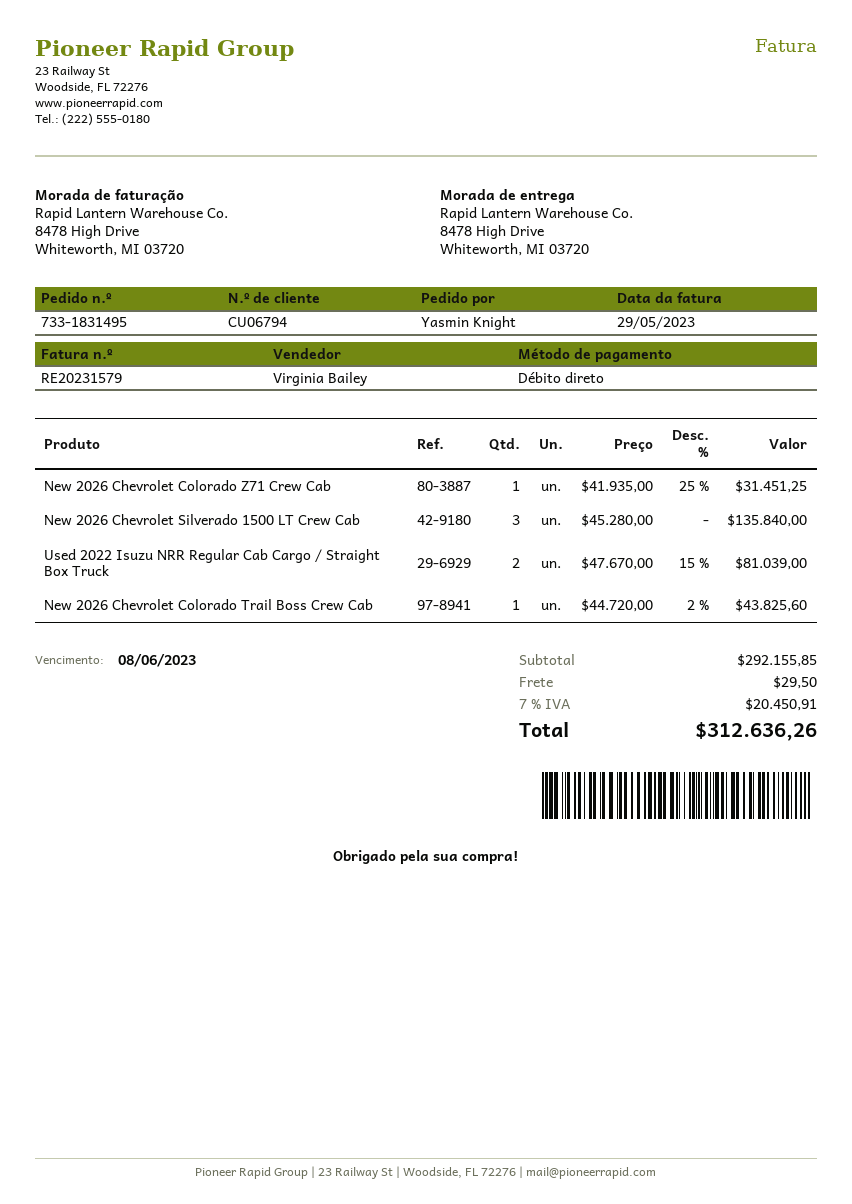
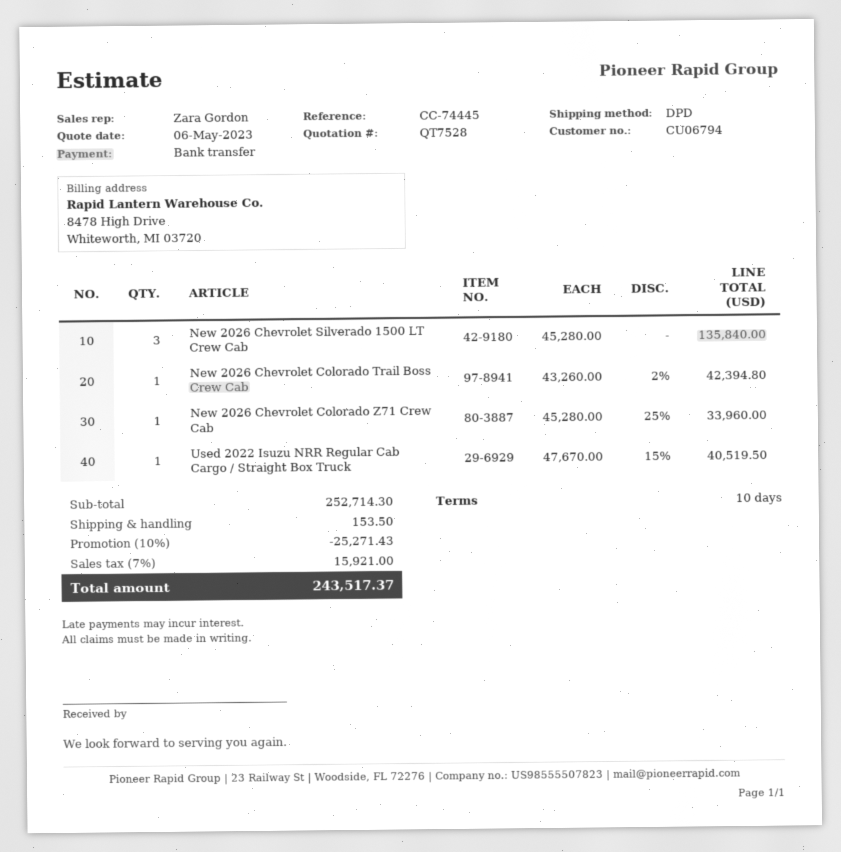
sales rep: Virginia Bailey -> Zara Gordon
payment method: direct debit -> bank transfer
New 2026 Chevrolet Colorado Z71 Crew Cab: 1 x 41935.00 - 25% = 31451.25 -> 1 x 45280.00 - 25% = 33960.00
Used 2022 Isuzu NRR Regular Cab Cargo / Straight Box Truck: 2 x 47670.00 - 15% = 81039.00 -> 1 x 47670.00 - 15% = 40519.50
New 2026 Chevrolet Colorado Trail Boss Crew Cab: 1 x 44720.00 - 2% = 43825.60 -> 1 x 43260.00 - 2% = 42394.80
subtotal: 292155.85 -> 252714.30
discount: none -> 10% = 25271.43
shipping: 29.50 -> 153.50
tax: 7% = 20450.91 -> 7% = 15921.00
total: 312636.26 -> 243517.37

